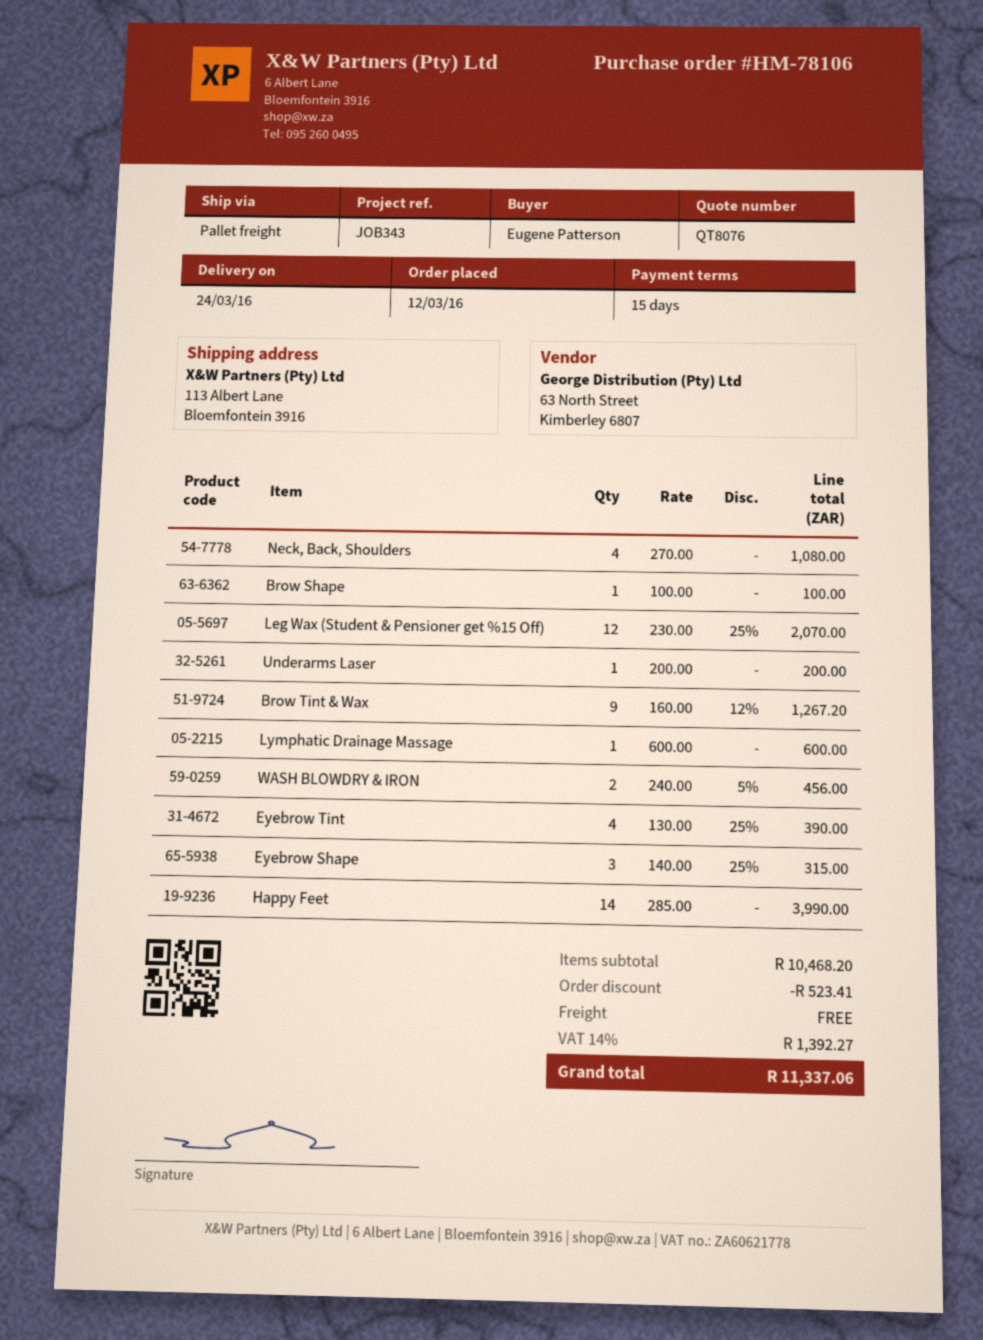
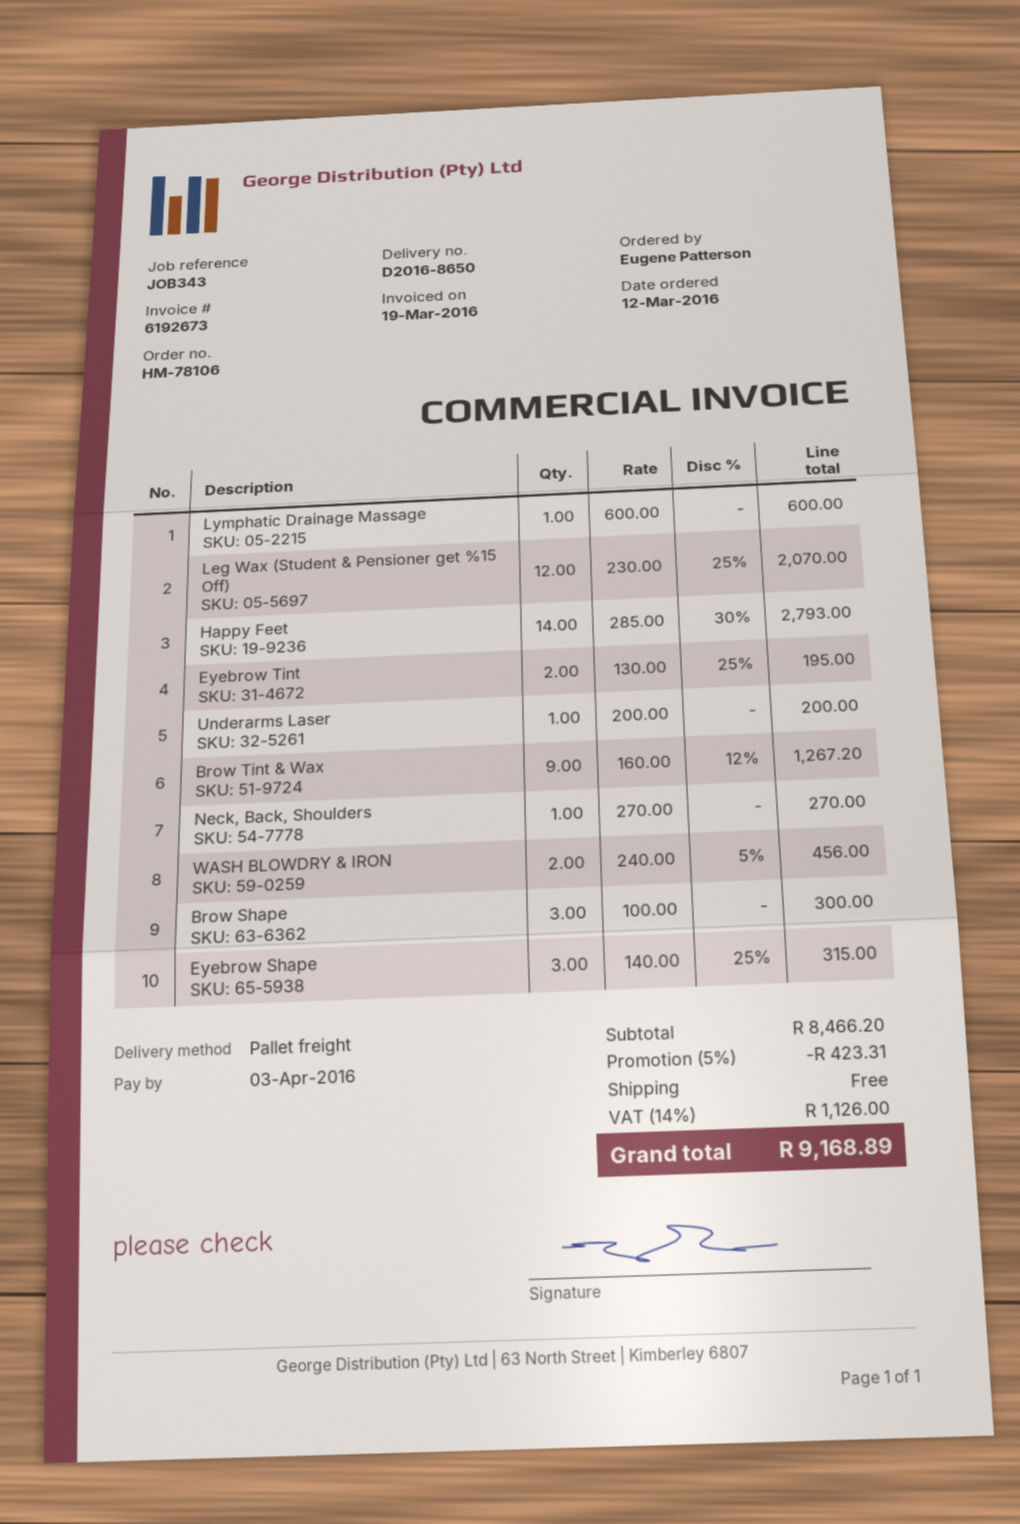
Neck, Back, Shoulders: 4 x 270.00 = 1080.00 -> 1 x 270.00 = 270.00
Brow Shape: 1 x 100.00 = 100.00 -> 3 x 100.00 = 300.00
Eyebrow Tint: 4 x 130.00 - 25% = 390.00 -> 2 x 130.00 - 25% = 195.00
Happy Feet: 14 x 285.00 = 3990.00 -> 14 x 285.00 - 30% = 2793.00
subtotal: 10468.20 -> 8466.20
discount: 523.41 -> 423.31
tax: 14% = 1392.27 -> 14% = 1126.00
total: 11337.06 -> 9168.89

